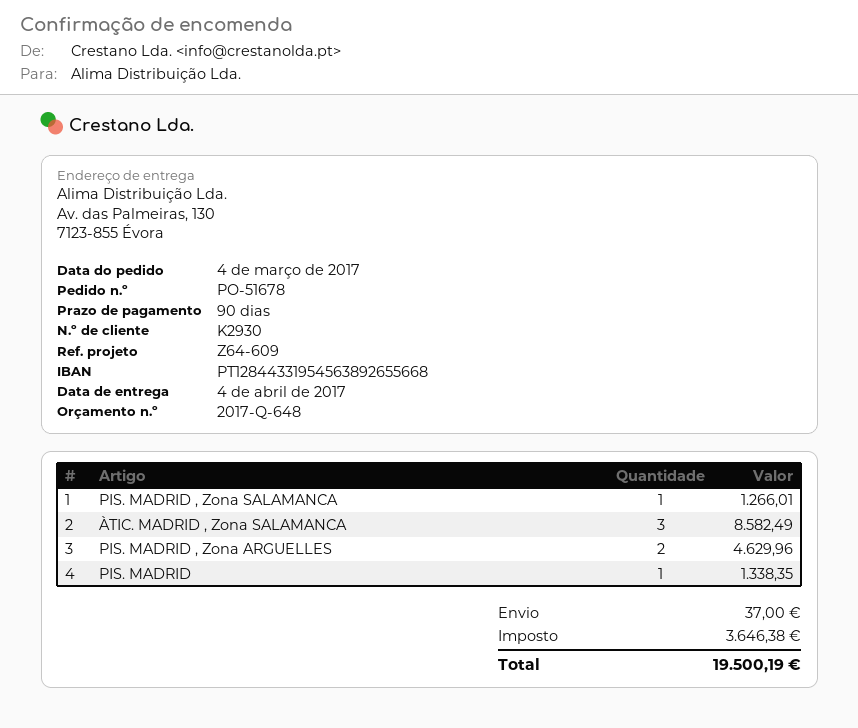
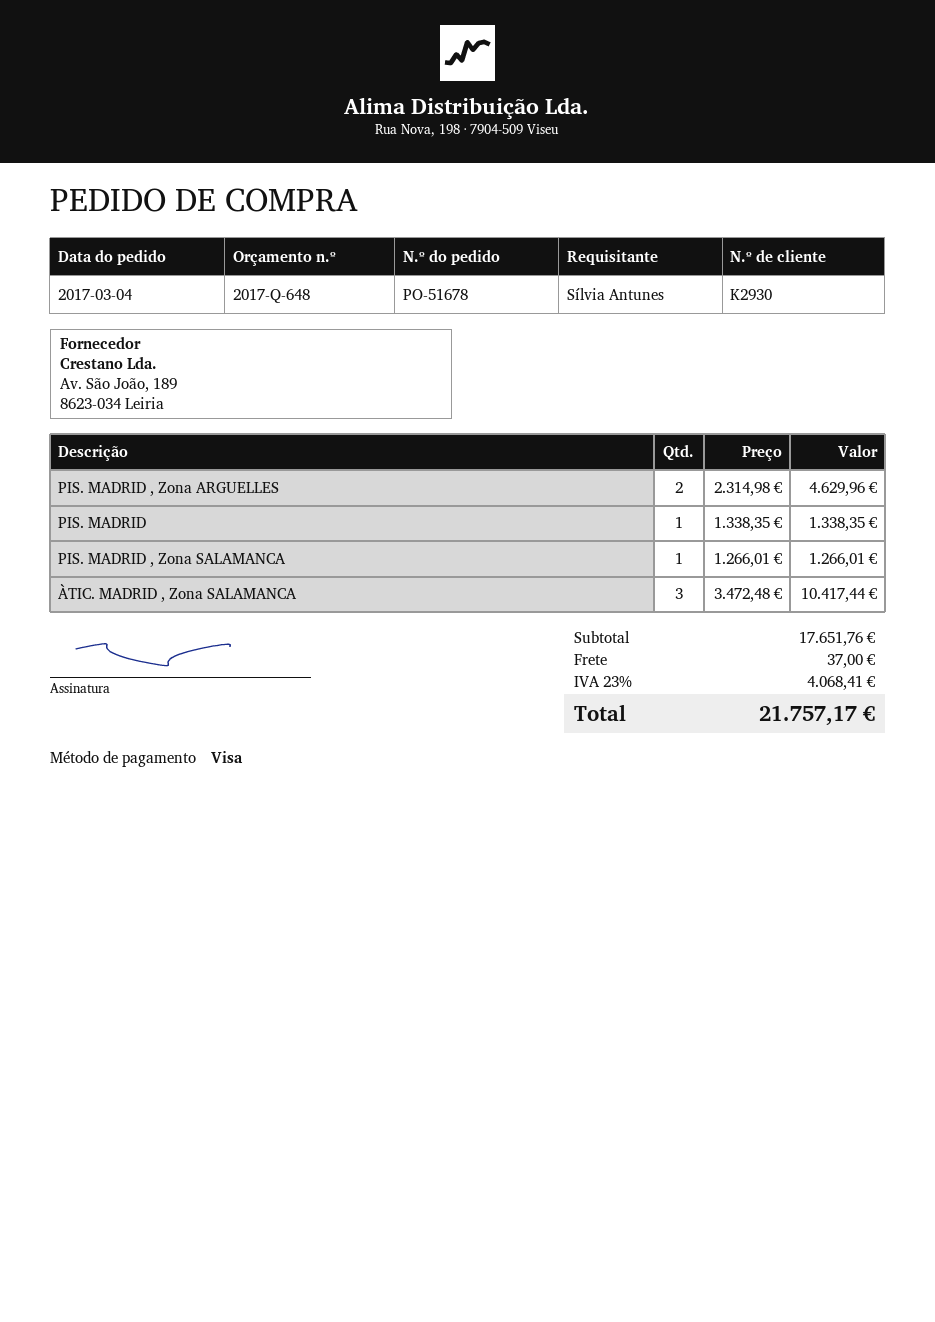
ÀTIC. MADRID , Zona SALAMANCA: 3 for 8582.49 -> 3 for 10417.44
tax: 3646.38 -> 4068.41
total: 19500.19 -> 21757.17

